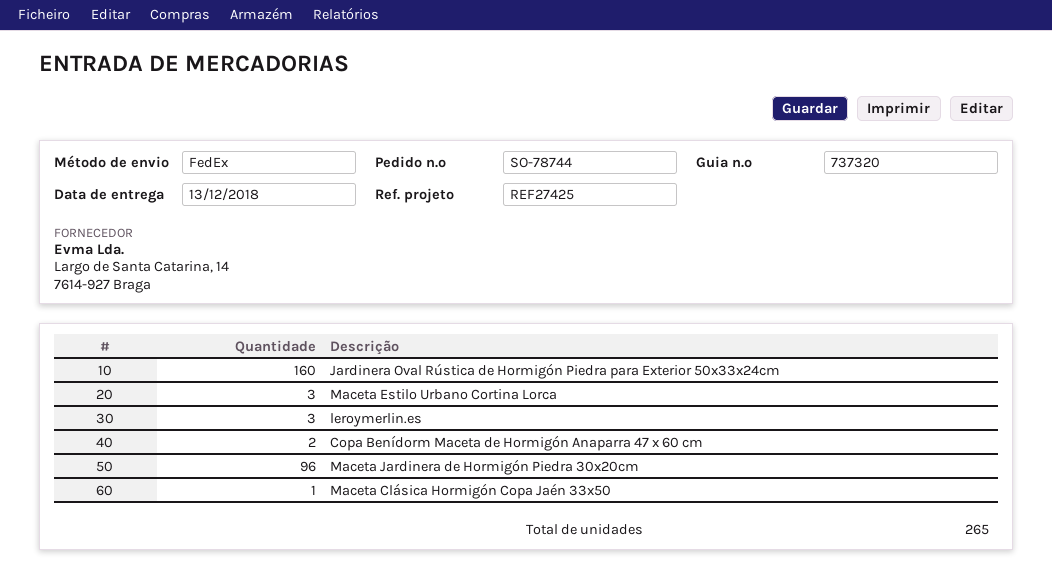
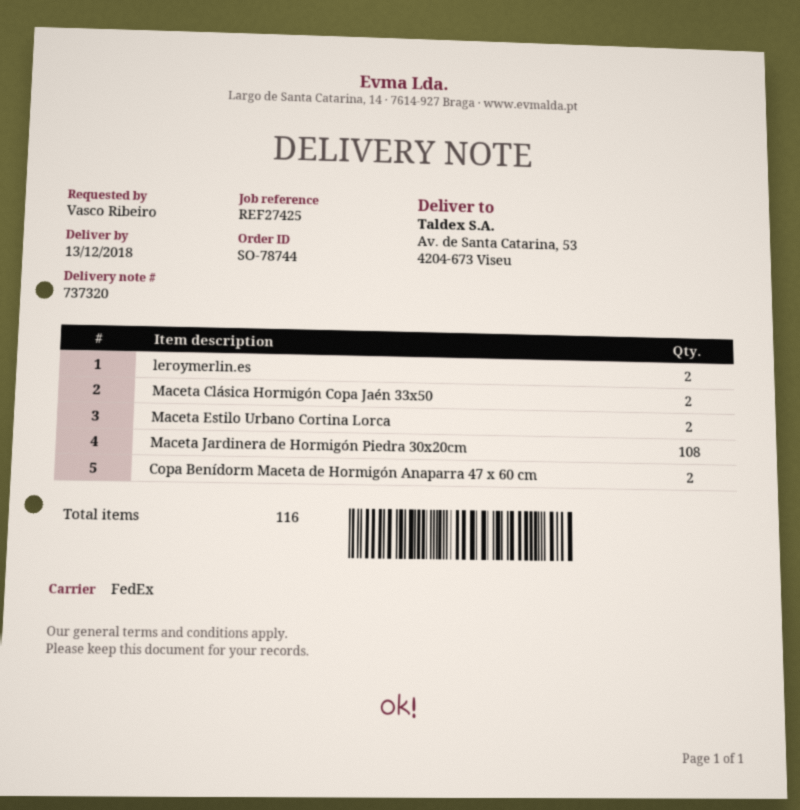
Jardinera Oval Rústica de Hormigón Piedra para Exterior 50x33x24cm: 160 -> none
Maceta Estilo Urbano Cortina Lorca: 3 -> 2
leroymerlin.es: 3 -> 2
Maceta Jardinera de Hormigón Piedra 30x20cm: 96 -> 108
Maceta Clásica Hormigón Copa Jaén 33x50: 1 -> 2
total quantity: 265 -> 116

